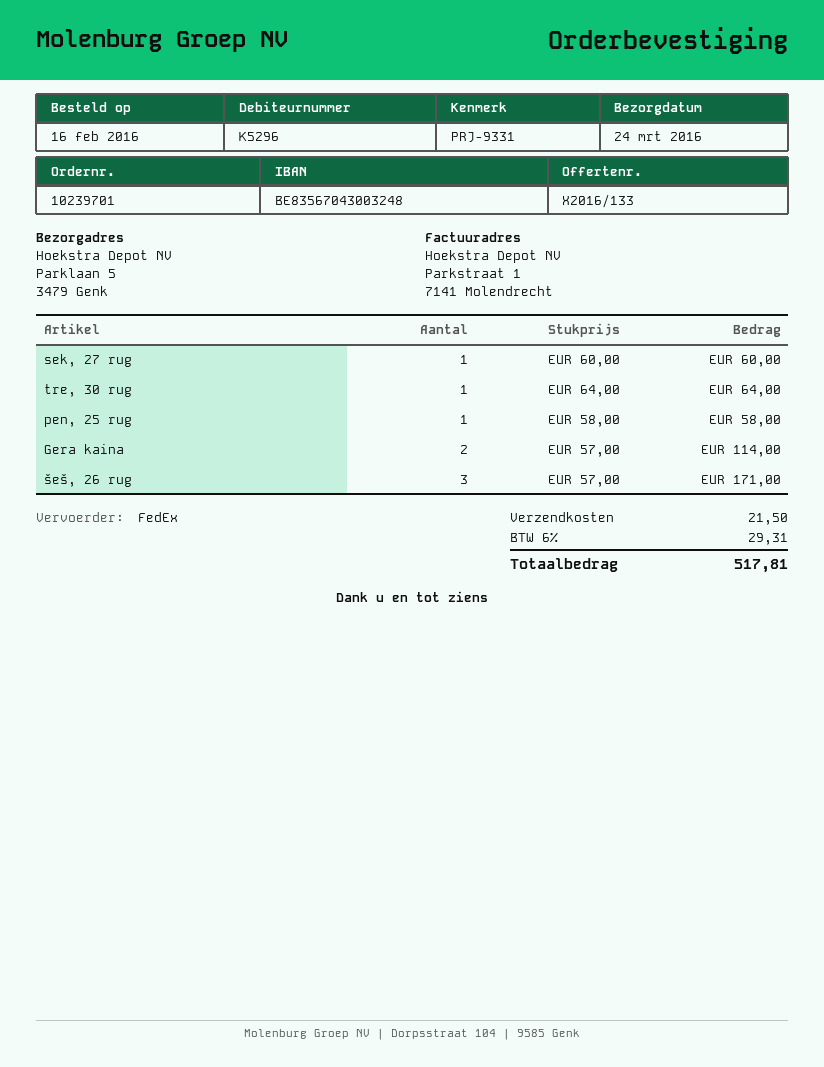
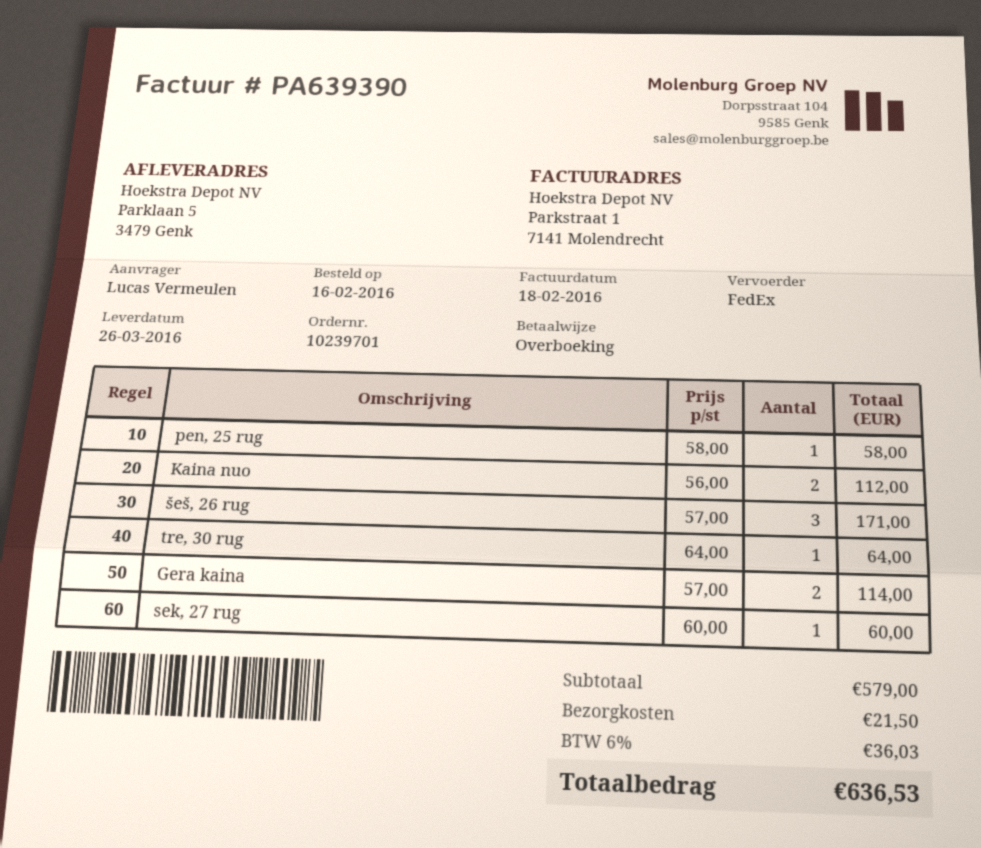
delivery date: 2016-03-24 -> 2016-03-26
Kaina nuo: none -> 2 x 56.00 = 112.00
tax: 6% = 29.31 -> 6% = 36.03
total: 517.81 -> 636.53

